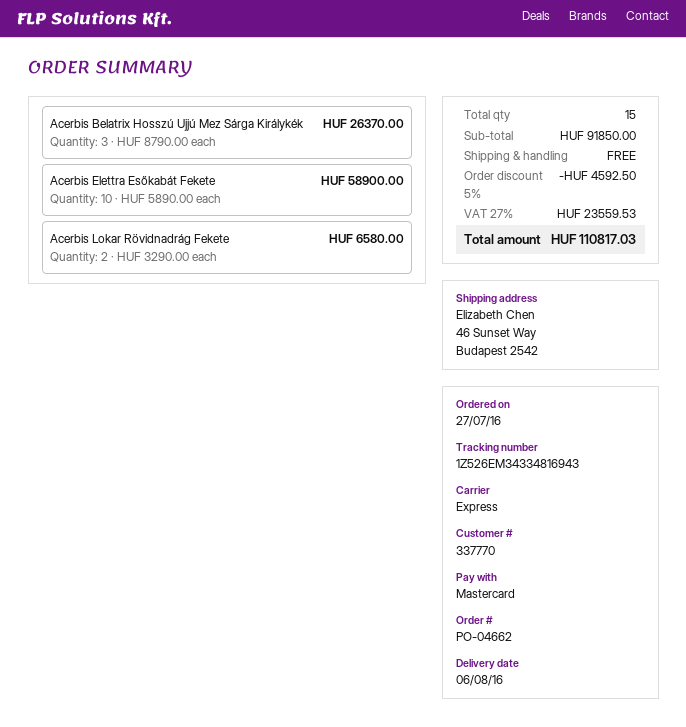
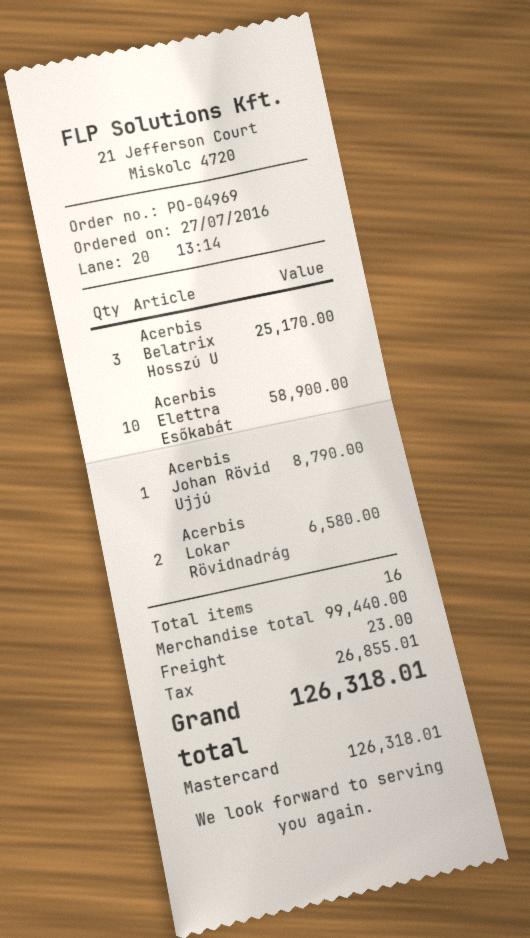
order number: PO-04662 -> PO-04969
Acerbis Belatrix Hosszú Ujjú Mez Sárga Királykék: 3 for 26370.00 -> 3 for 25170.00
Acerbis Johan Rövid Ujjú: none -> 1 for 8790.00
total quantity: 15 -> 16
subtotal: 91850.00 -> 99440.00
discount: 5% = 4592.50 -> none
shipping: 0.00 -> 23.00
tax: 23559.53 -> 26855.01
total: 110817.03 -> 126318.01

